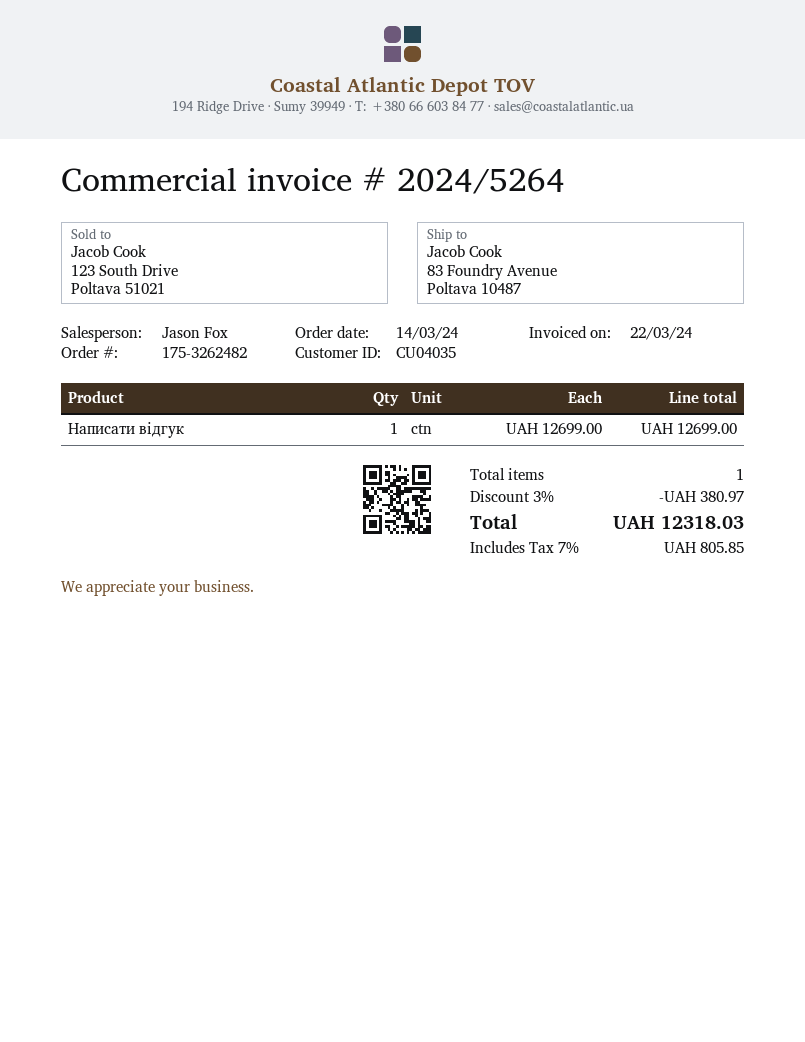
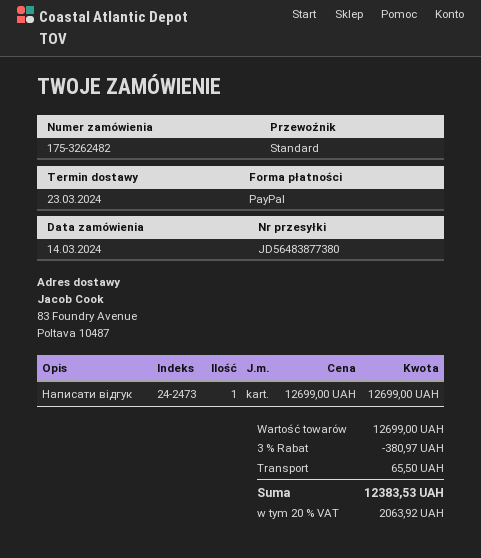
shipping: none -> 65.50
tax: 7% = 805.85 -> 20% = 2063.92
total: 12318.03 -> 12383.53

